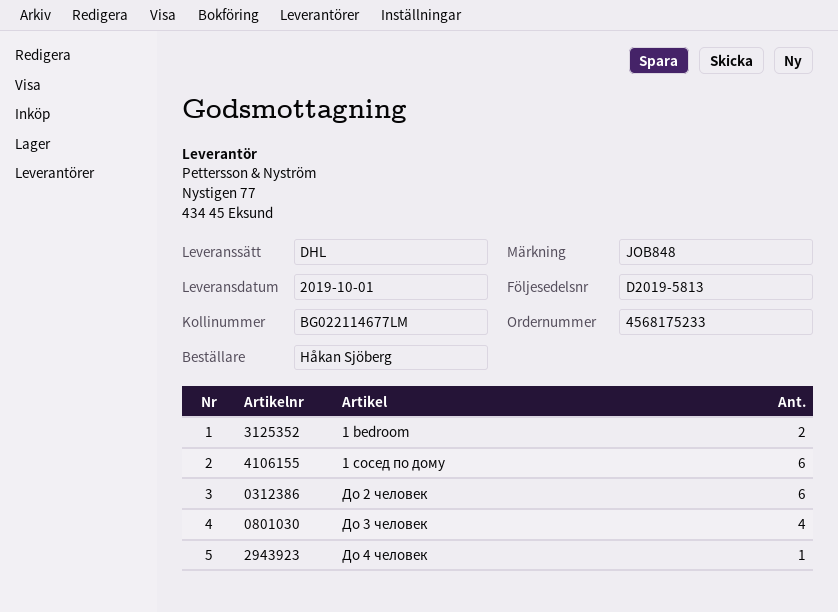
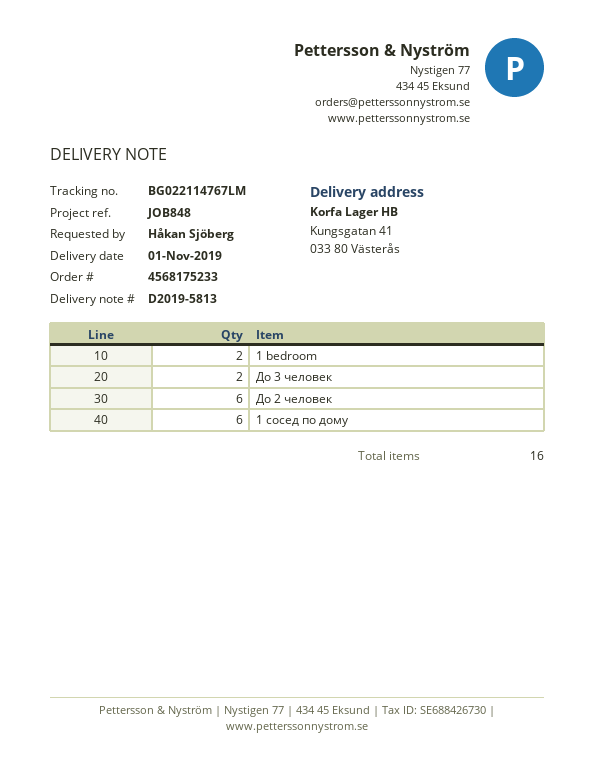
delivery date: 2019-10-01 -> 2019-11-01
tracking number: BG022114677LM -> BG022114767LM
До 3 человек: 4 -> 2
До 4 человек: 1 -> none

